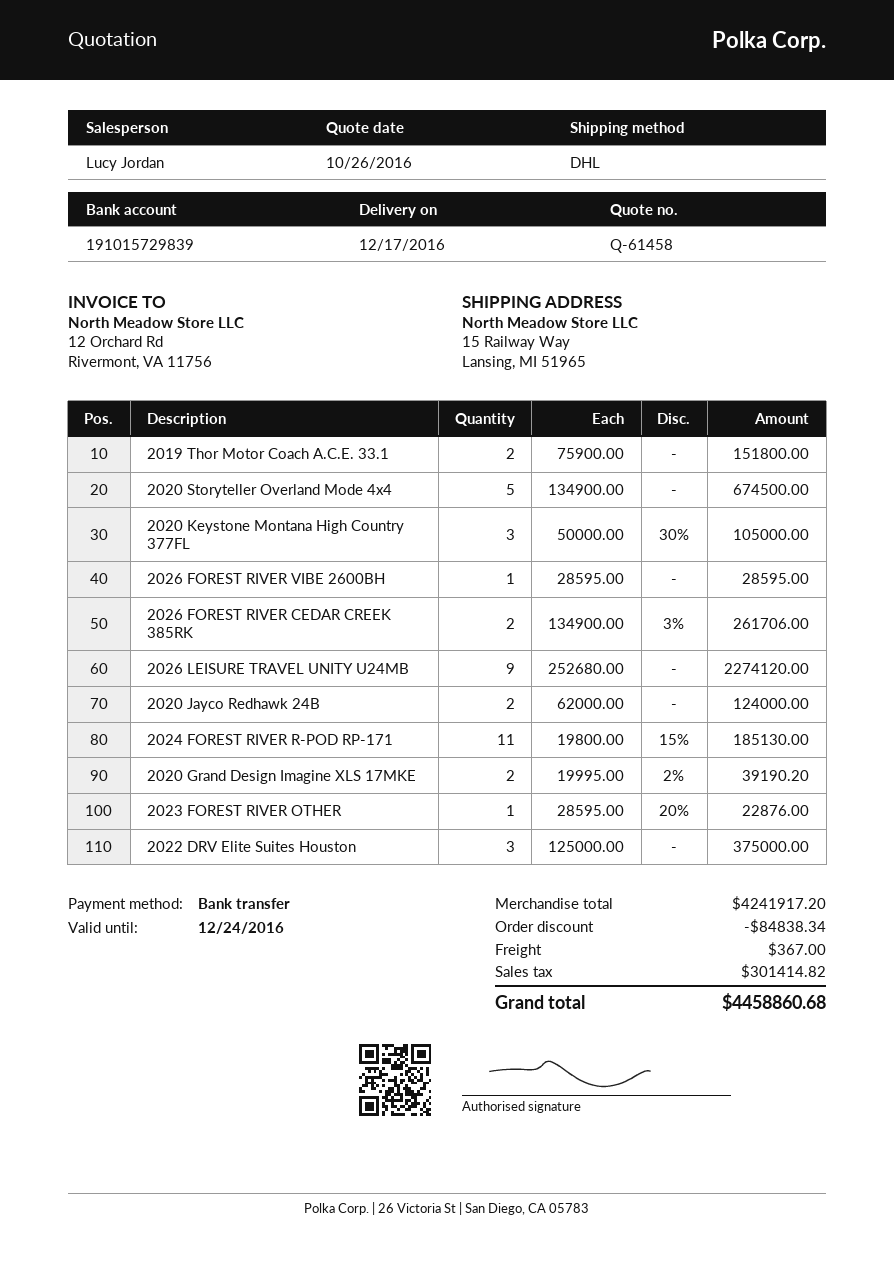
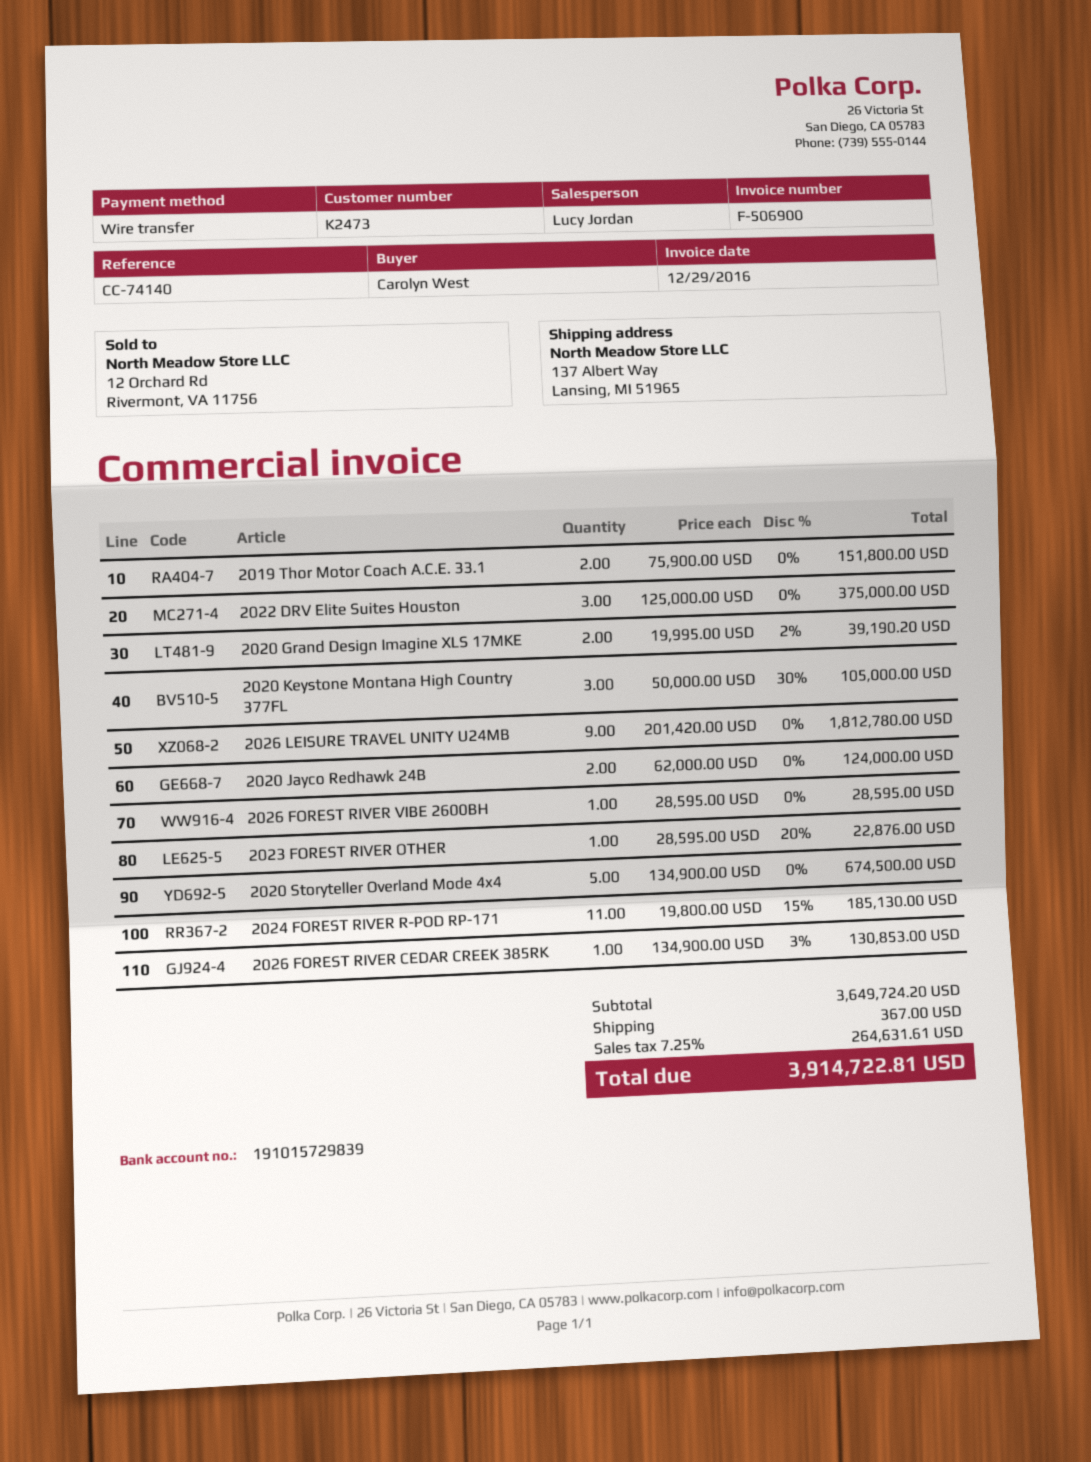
ship to: 15 Railway Way, Lansing, MI 51965 -> 137 Albert Way, Lansing, MI 51965
2026 FOREST RIVER CEDAR CREEK 385RK: 2 x 134900.00 - 3% = 261706.00 -> 1 x 134900.00 - 3% = 130853.00
2026 LEISURE TRAVEL UNITY U24MB: 9 x 252680.00 = 2274120.00 -> 9 x 201420.00 = 1812780.00
subtotal: 4241917.20 -> 3649724.20
discount: 84838.34 -> none
tax: 301414.82 -> 264631.61
total: 4458860.68 -> 3914722.81

